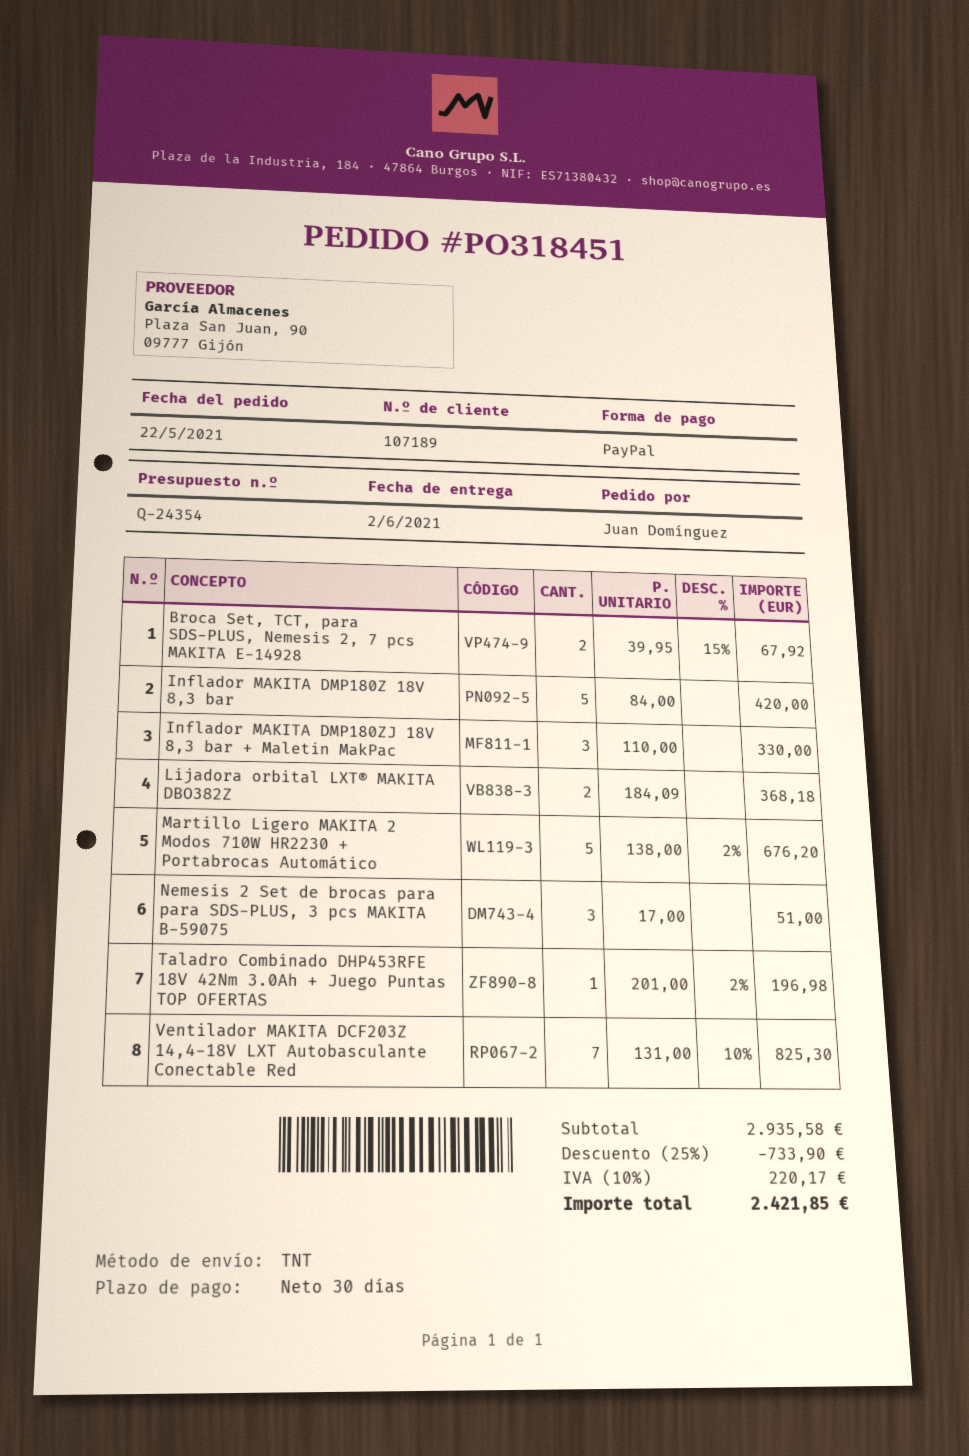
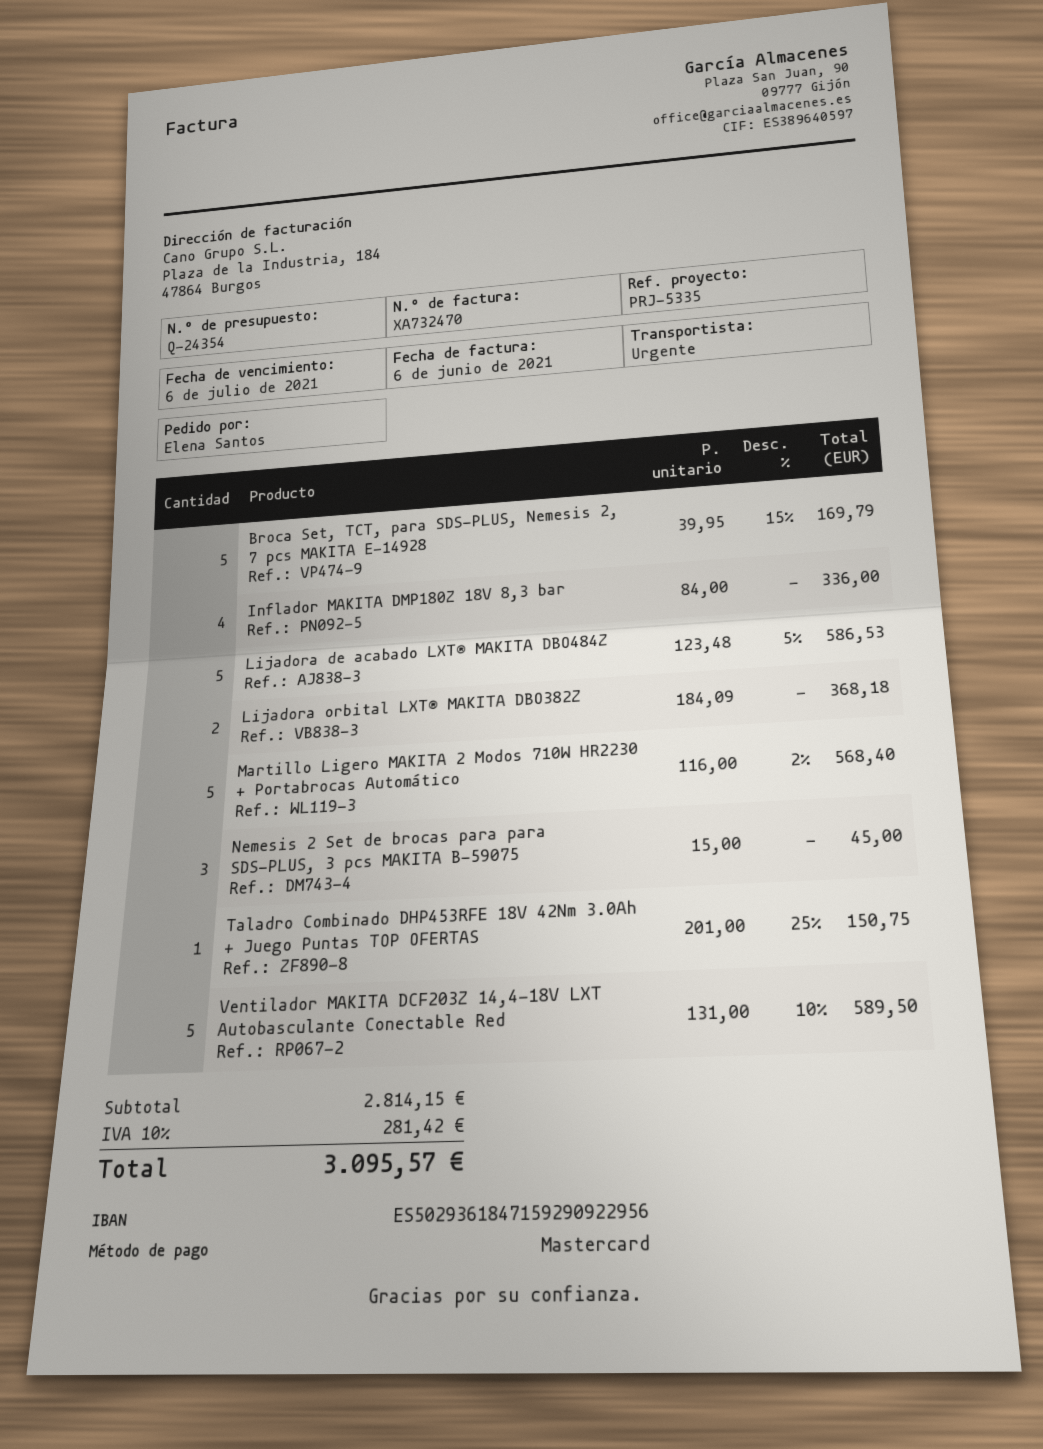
ordered by: Juan Domínguez -> Elena Santos
payment method: PayPal -> Mastercard
shipping method: TNT -> express
Broca Set, TCT, para SDS-PLUS, Nemesis 2, 7 pcs MAKITA E-14928: 2 x 39.95 - 15% = 67.92 -> 5 x 39.95 - 15% = 169.79
Inflador MAKITA DMP180Z 18V 8,3 bar: 5 x 84.00 = 420.00 -> 4 x 84.00 = 336.00
Inflador MAKITA DMP180ZJ 18V 8,3 bar + Maletin MakPac: 3 x 110.00 = 330.00 -> none
Martillo Ligero MAKITA 2 Modos 710W HR2230 + Portabrocas Automático: 5 x 138.00 - 2% = 676.20 -> 5 x 116.00 - 2% = 568.40
Nemesis 2 Set de brocas para para SDS-PLUS, 3 pcs MAKITA B-59075: 3 x 17.00 = 51.00 -> 3 x 15.00 = 45.00
Taladro Combinado DHP453RFE 18V 42Nm 3.0Ah + Juego Puntas TOP OFERTAS: 1 x 201.00 - 2% = 196.98 -> 1 x 201.00 - 25% = 150.75
Ventilador MAKITA DCF203Z 14,4-18V LXT Autobasculante Conectable Red: 7 x 131.00 - 10% = 825.30 -> 5 x 131.00 - 10% = 589.50
Lijadora de acabado LXT® MAKITA DBO484Z: none -> 5 x 123.48 - 5% = 586.53
subtotal: 2935.58 -> 2814.15
discount: 25% = 733.90 -> none
tax: 10% = 220.17 -> 10% = 281.42
total: 2421.85 -> 3095.57

